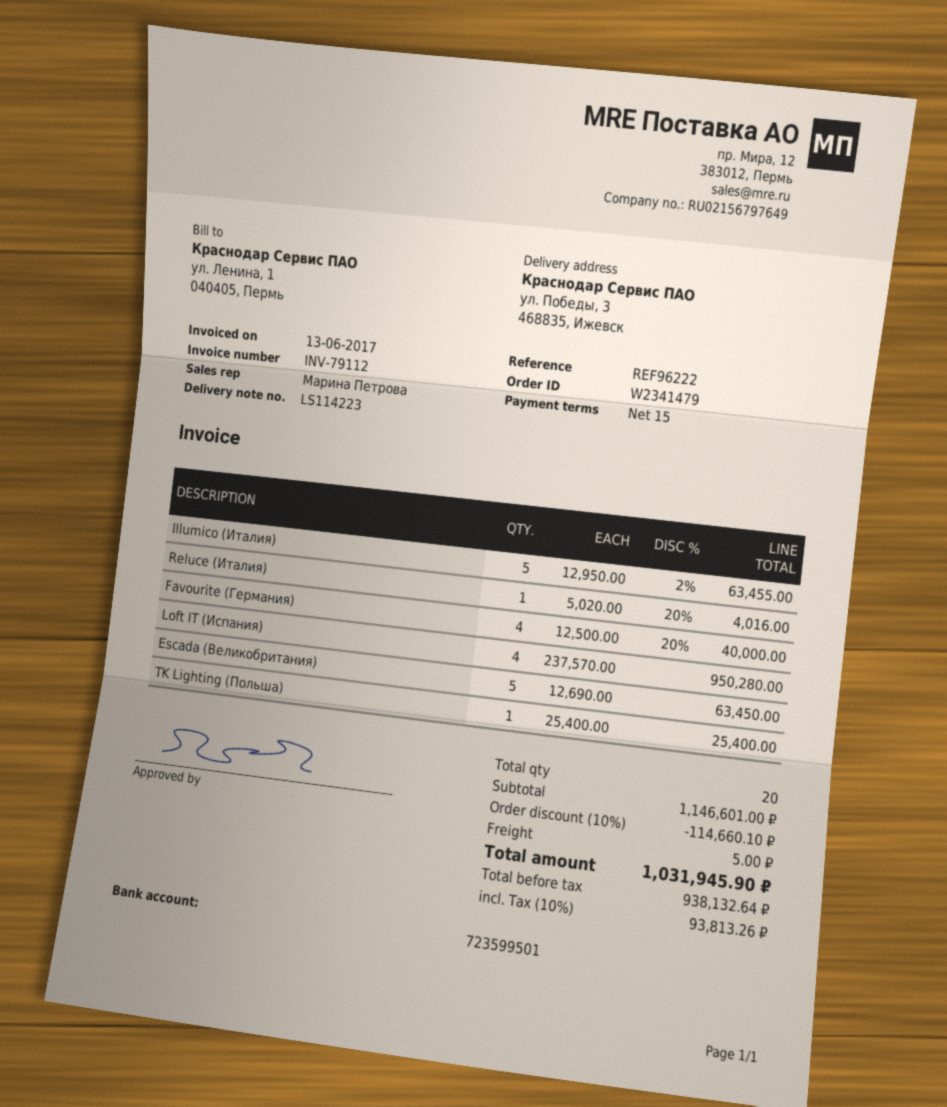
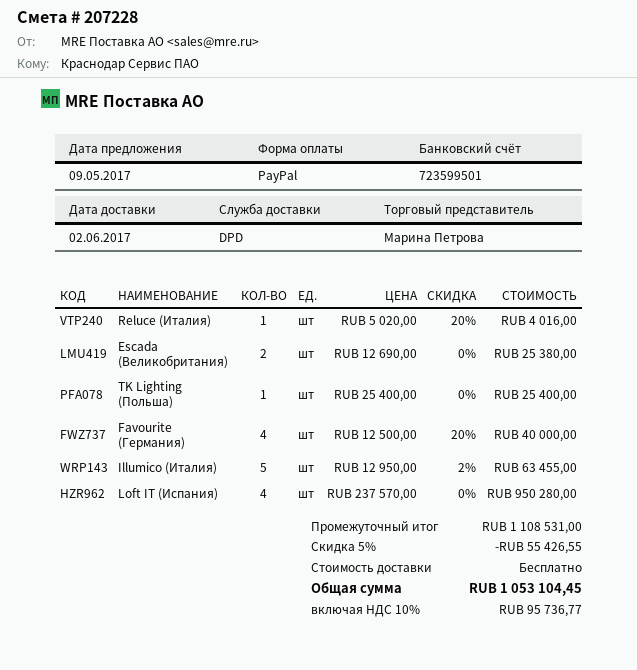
Escada (Великобритания): 5 x 12690.00 = 63450.00 -> 2 x 12690.00 = 25380.00
subtotal: 1146601.00 -> 1108531.00
discount: 10% = 114660.10 -> 5% = 55426.55
shipping: 5.00 -> 0.00
tax: 10% = 93813.26 -> 10% = 95736.77
total: 1031945.90 -> 1053104.45

